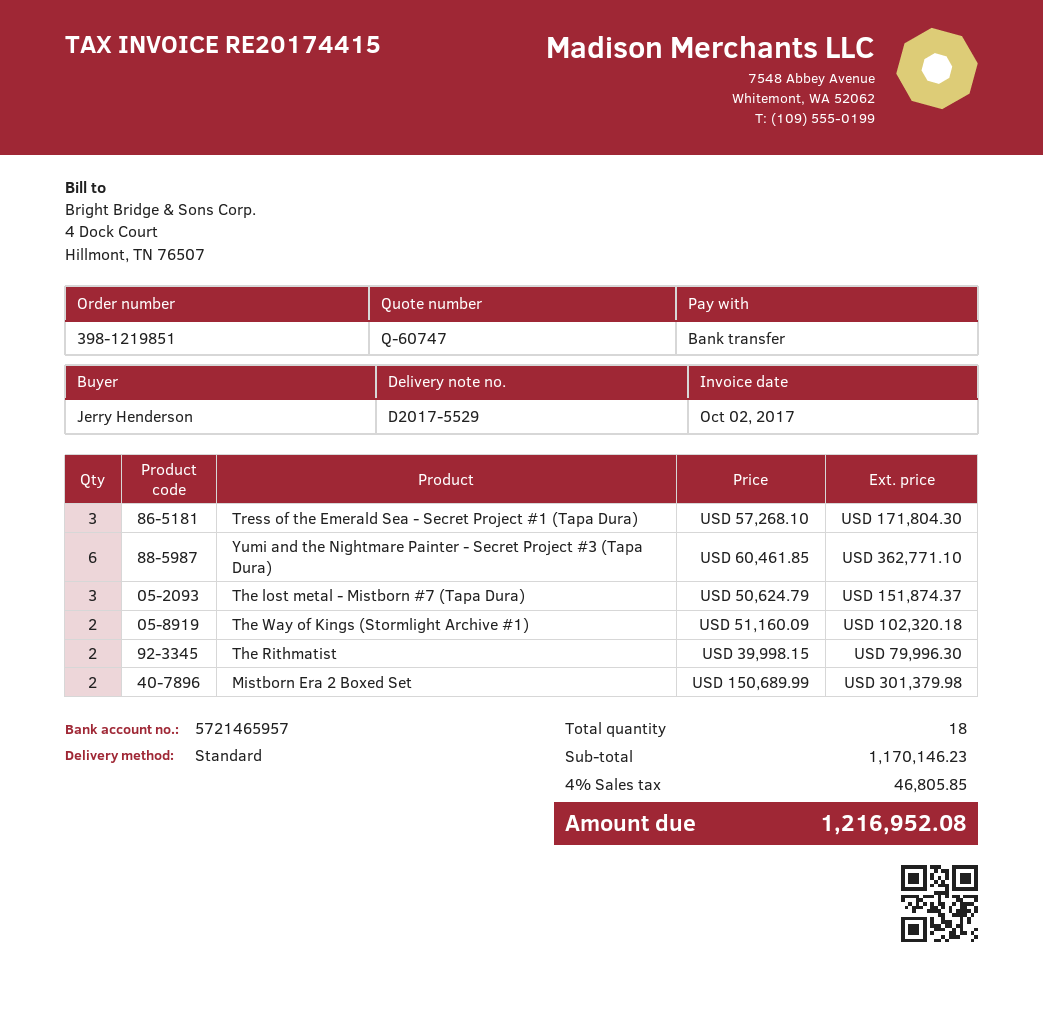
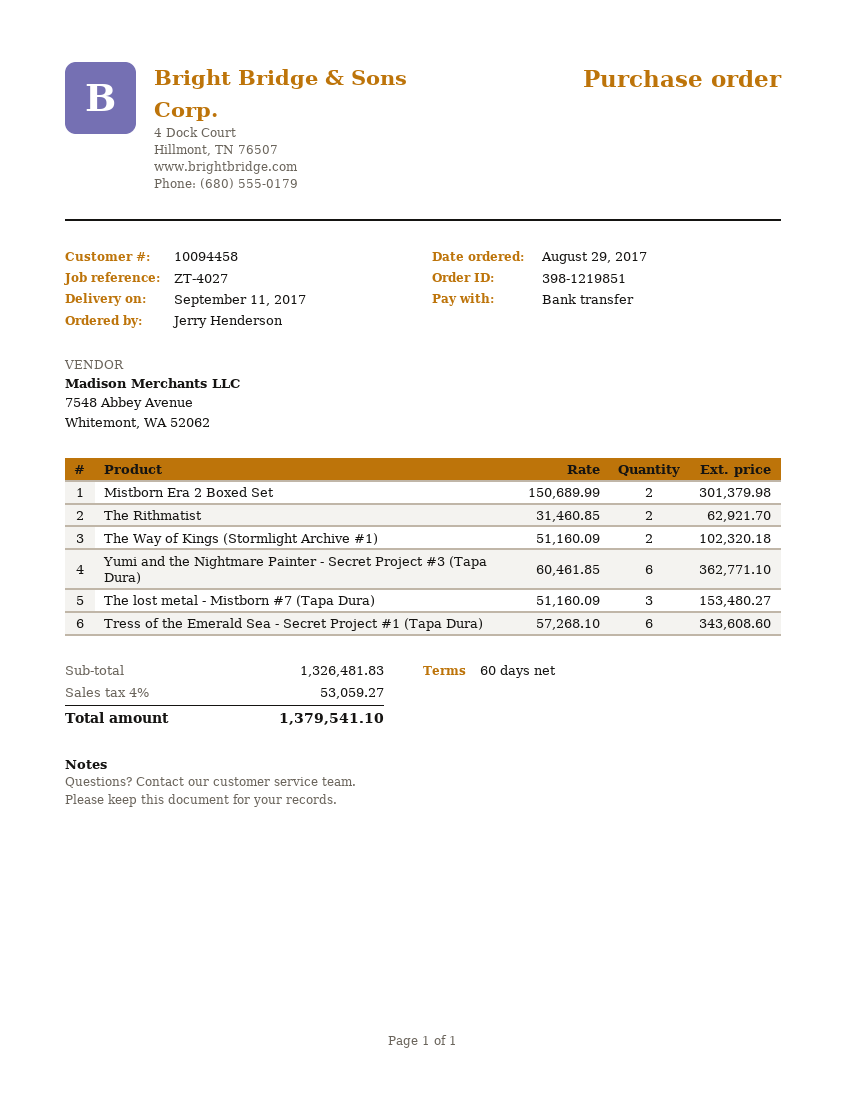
Tress of the Emerald Sea - Secret Project #1 (Tapa Dura): 3 x 57268.10 = 171804.30 -> 6 x 57268.10 = 343608.60
The lost metal - Mistborn #7 (Tapa Dura): 3 x 50624.79 = 151874.37 -> 3 x 51160.09 = 153480.27
The Rithmatist: 2 x 39998.15 = 79996.30 -> 2 x 31460.85 = 62921.70
subtotal: 1170146.23 -> 1326481.83
tax: 4% = 46805.85 -> 4% = 53059.27
total: 1216952.08 -> 1379541.10

